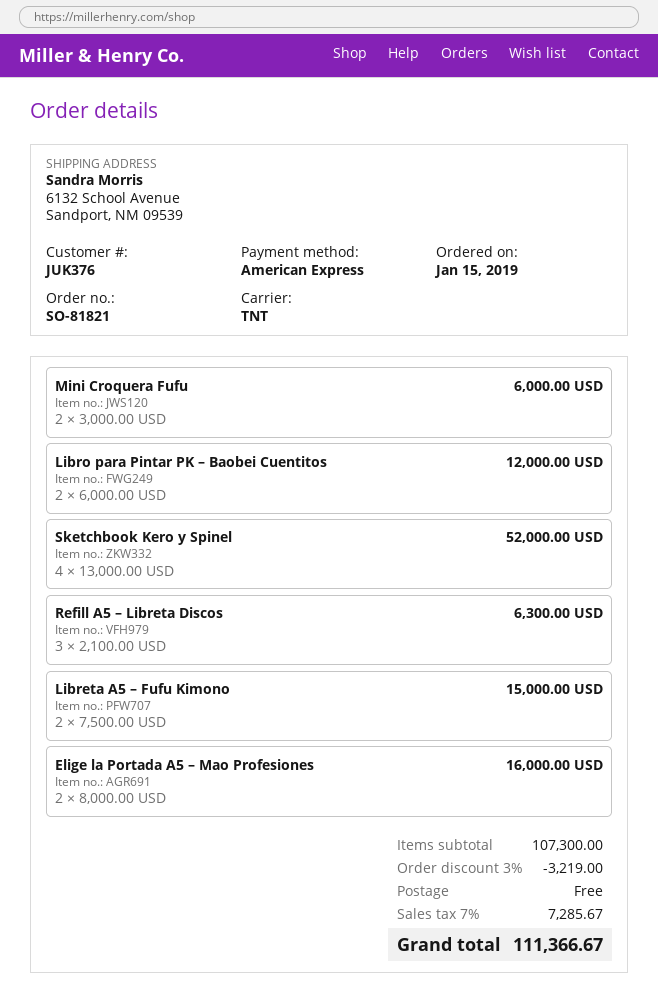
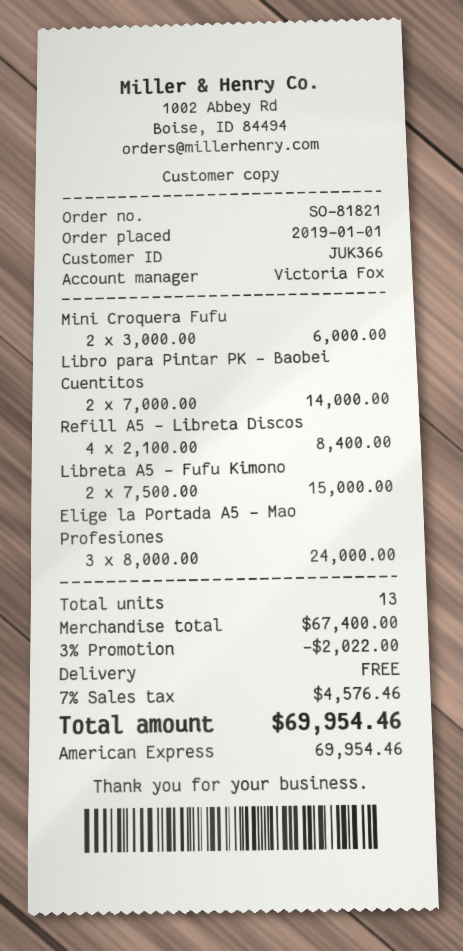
order date: 2019-01-15 -> 2019-01-01
customer number: JUK376 -> JUK366
Libro para Pintar PK – Baobei Cuentitos: 2 x 6000.00 = 12000.00 -> 2 x 7000.00 = 14000.00
Sketchbook Kero y Spinel: 4 x 13000.00 = 52000.00 -> none
Refill A5 – Libreta Discos: 3 x 2100.00 = 6300.00 -> 4 x 2100.00 = 8400.00
Elige la Portada A5 – Mao Profesiones: 2 x 8000.00 = 16000.00 -> 3 x 8000.00 = 24000.00
subtotal: 107300.00 -> 67400.00
discount: 3% = 3219.00 -> 3% = 2022.00
tax: 7% = 7285.67 -> 7% = 4576.46
total: 111366.67 -> 69954.46

